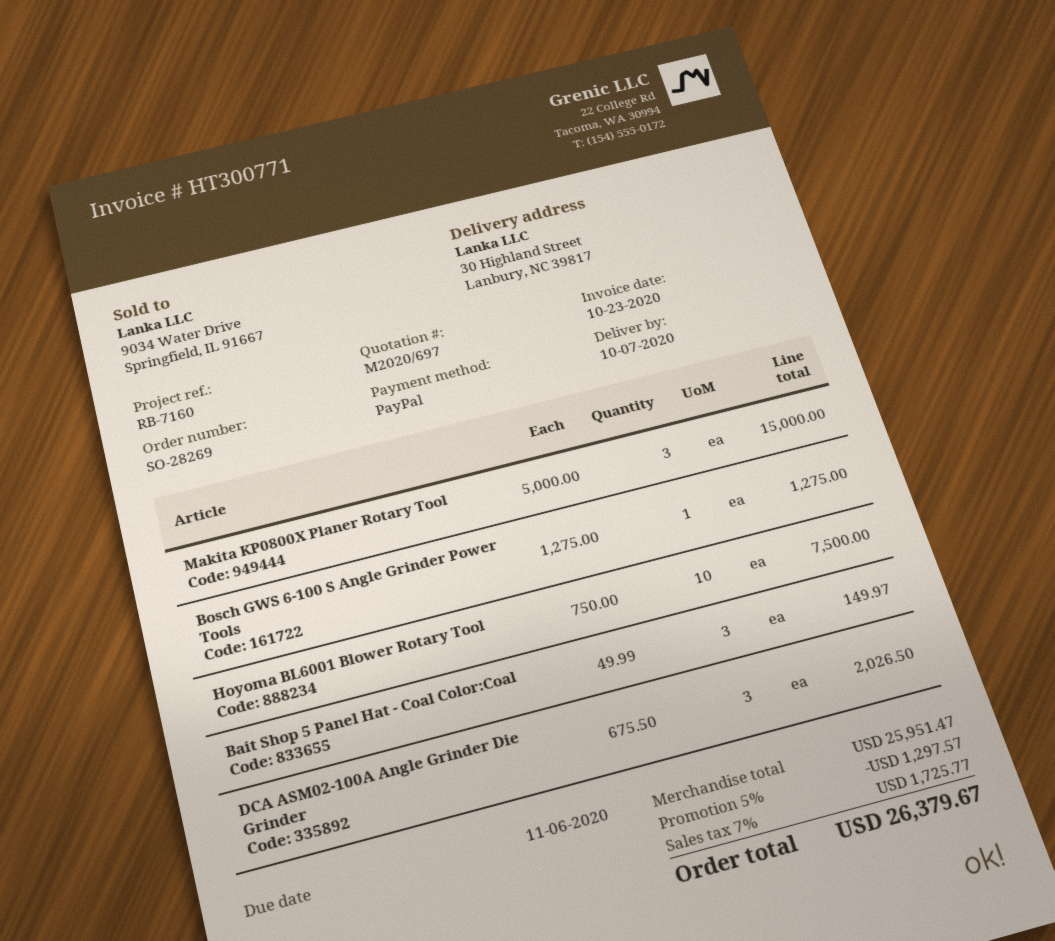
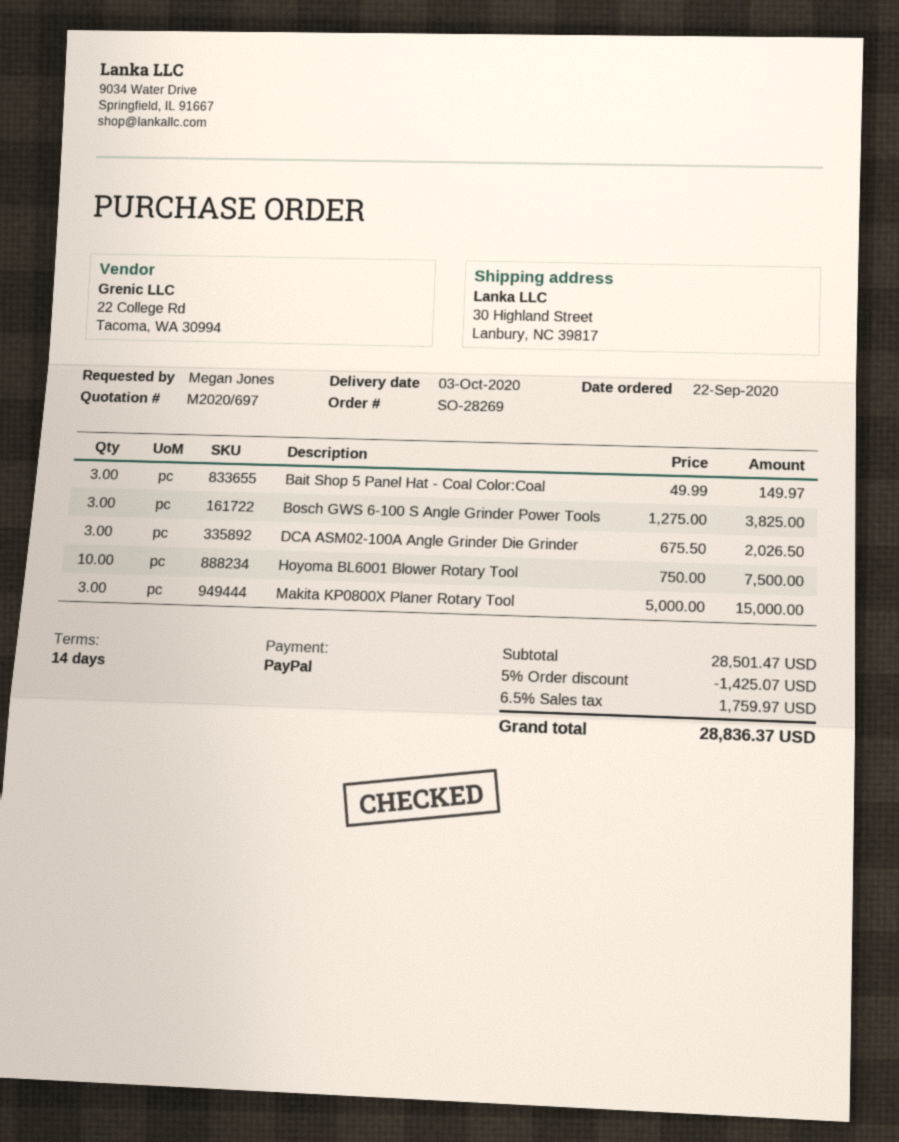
delivery date: 2020-10-07 -> 2020-10-03
Bosch GWS 6-100 S Angle Grinder Power Tools: 1 x 1275.00 = 1275.00 -> 3 x 1275.00 = 3825.00
subtotal: 25951.47 -> 28501.47
discount: 5% = 1297.57 -> 5% = 1425.07
tax: 7% = 1725.77 -> 6.5% = 1759.97
total: 26379.67 -> 28836.37

